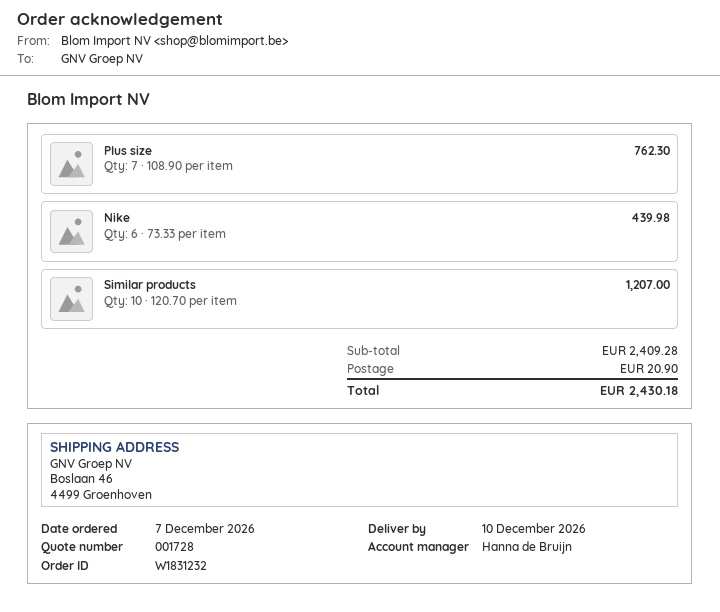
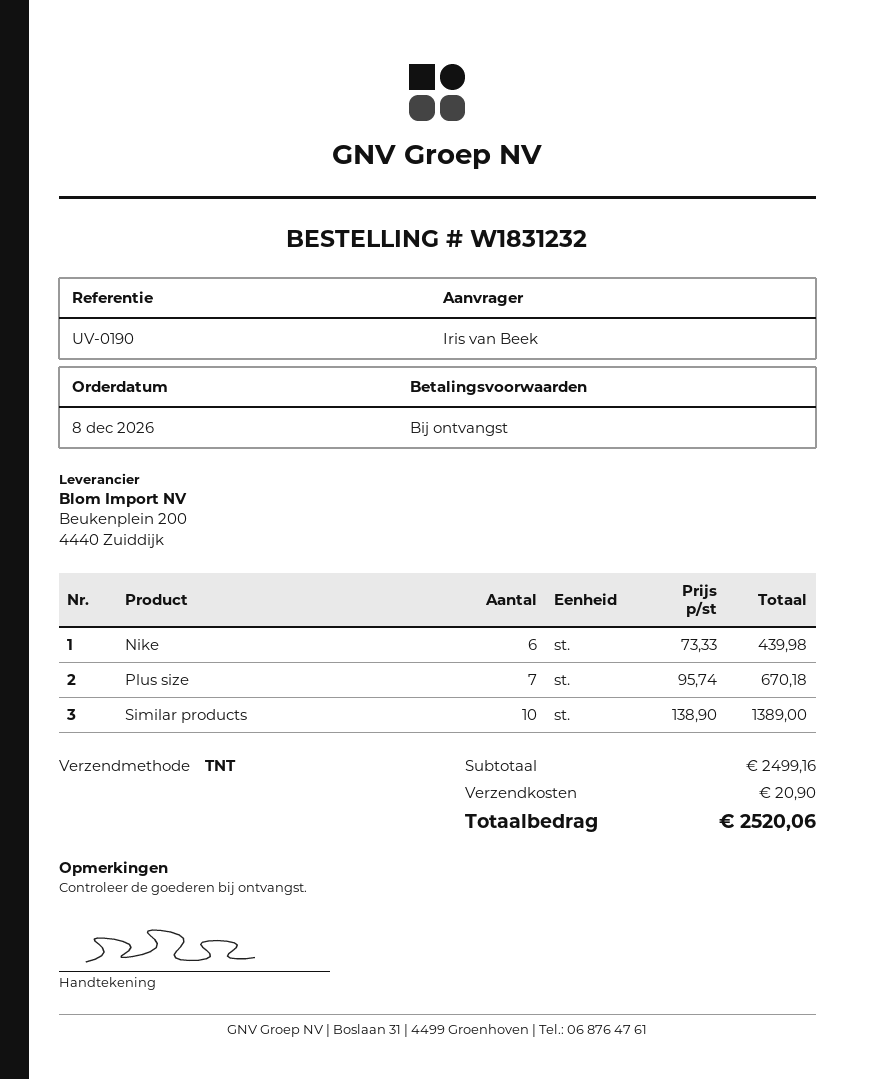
order date: 2026-12-07 -> 2026-12-08
Plus size: 7 x 108.90 = 762.30 -> 7 x 95.74 = 670.18
Similar products: 10 x 120.70 = 1207.00 -> 10 x 138.90 = 1389.00
subtotal: 2409.28 -> 2499.16
total: 2430.18 -> 2520.06

